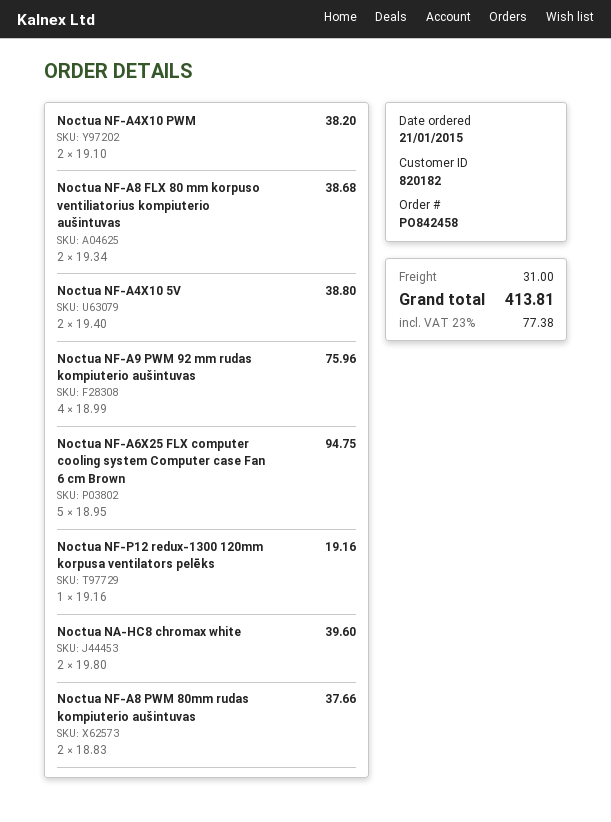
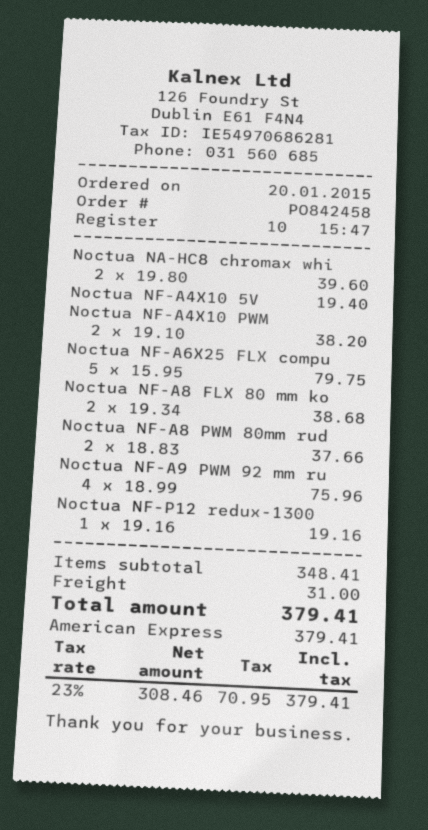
order date: 2015-01-21 -> 2015-01-20
Noctua NF-A4X10 5V: 2 x 19.40 = 38.80 -> 1 x 19.40 = 19.40
Noctua NF-A6X25 FLX computer cooling system Computer case Fan 6 cm Brown: 5 x 18.95 = 94.75 -> 5 x 15.95 = 79.75
tax: 23% = 77.38 -> 23% = 70.95
total: 413.81 -> 379.41

